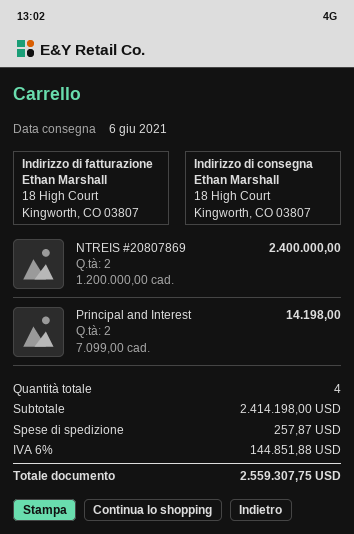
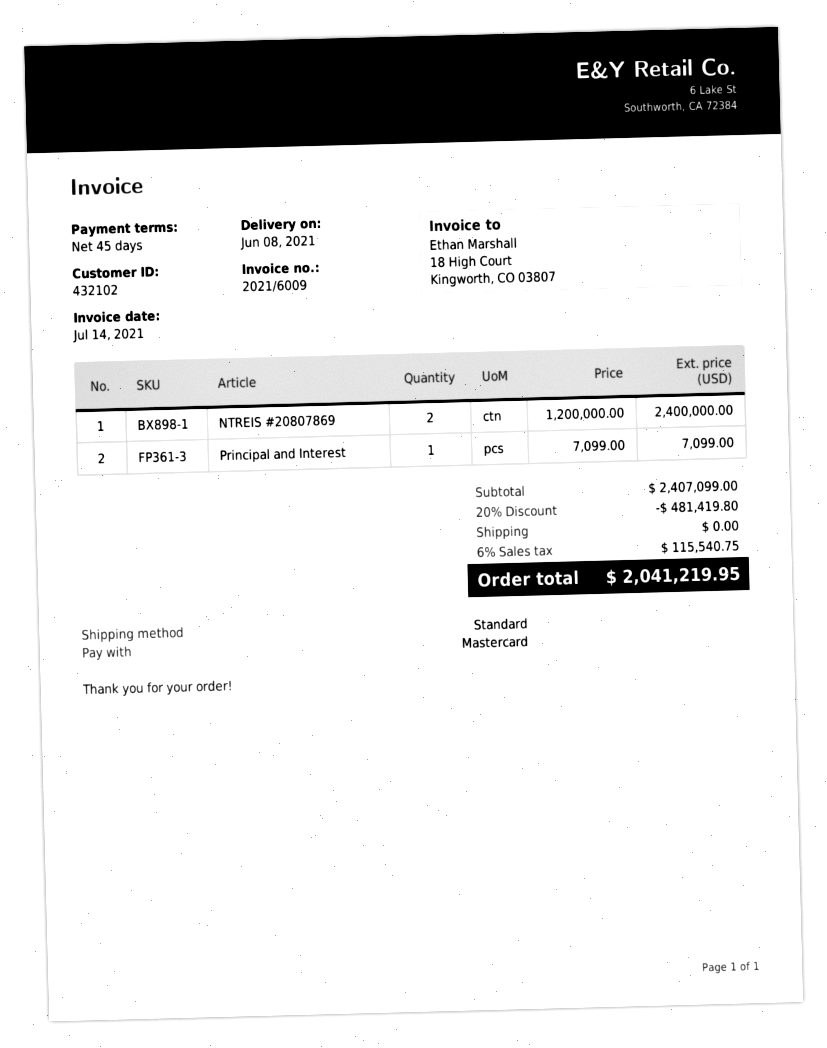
delivery date: 2021-06-06 -> 2021-06-08
Principal and Interest: 2 x 7099.00 = 14198.00 -> 1 x 7099.00 = 7099.00
subtotal: 2414198.00 -> 2407099.00
discount: none -> 20% = 481419.80
shipping: 257.87 -> 0.00
tax: 6% = 144851.88 -> 6% = 115540.75
total: 2559307.75 -> 2041219.95

